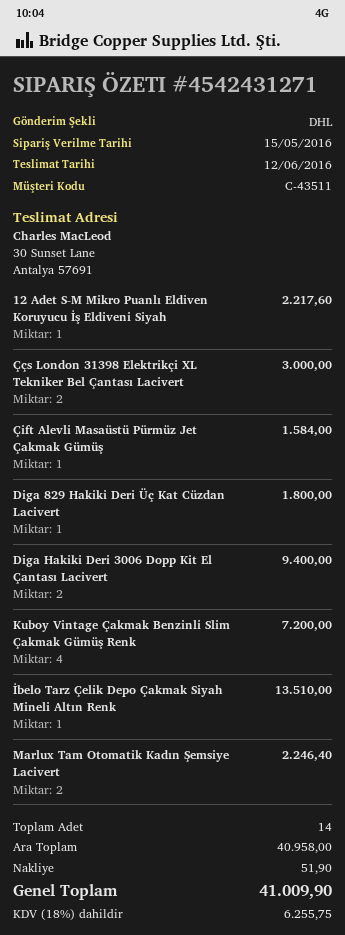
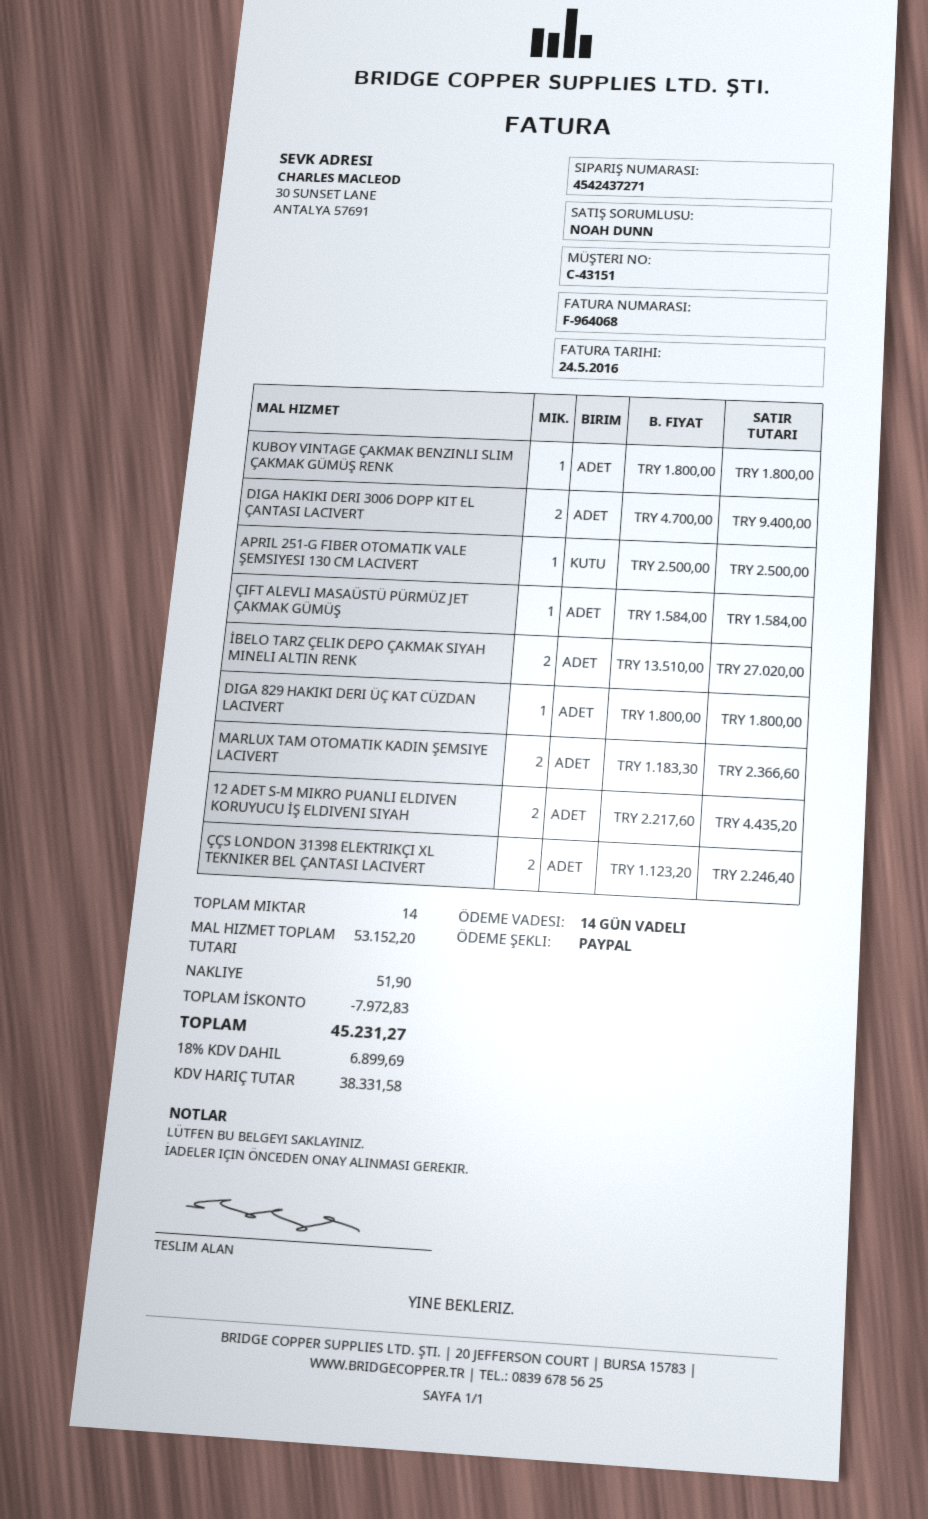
order number: 4542431271 -> 4542437271
customer number: C-43511 -> C-43151
12 Adet S-M Mikro Puanlı Eldiven Koruyucu İş Eldiveni Siyah: 1 for 2217.60 -> 2 for 4435.20
Ççs London 31398 Elektrikçi XL Tekniker Bel Çantası Lacivert: 2 for 3000.00 -> 2 for 2246.40
Kuboy Vintage Çakmak Benzinli Slim Çakmak Gümüş Renk: 4 for 7200.00 -> 1 for 1800.00
İbelo Tarz Çelik Depo Çakmak Siyah Mineli Altın Renk: 1 for 13510.00 -> 2 for 27020.00
Marlux Tam Otomatik Kadın Şemsiye Lacivert: 2 for 2246.40 -> 2 for 2366.60
APRIL 251-G FIBER OTOMATIK VALE ŞEMSIYESI 130 CM LACIVERT: none -> 1 for 2500.00
subtotal: 40958.00 -> 53152.20
discount: none -> 7972.83
tax: 18% = 6255.75 -> 18% = 6899.69
total: 41009.90 -> 45231.27

